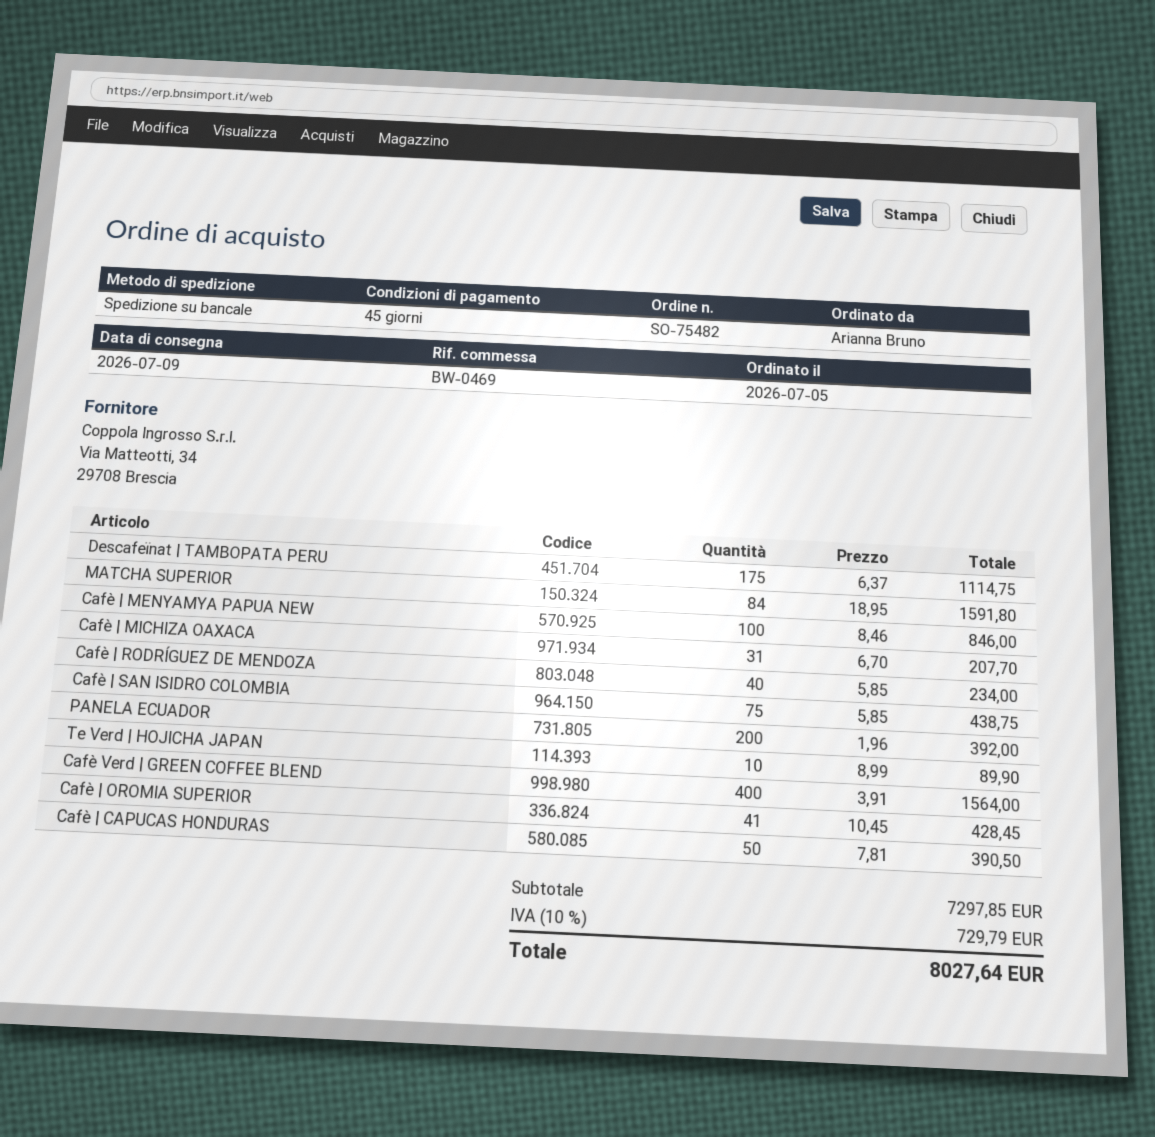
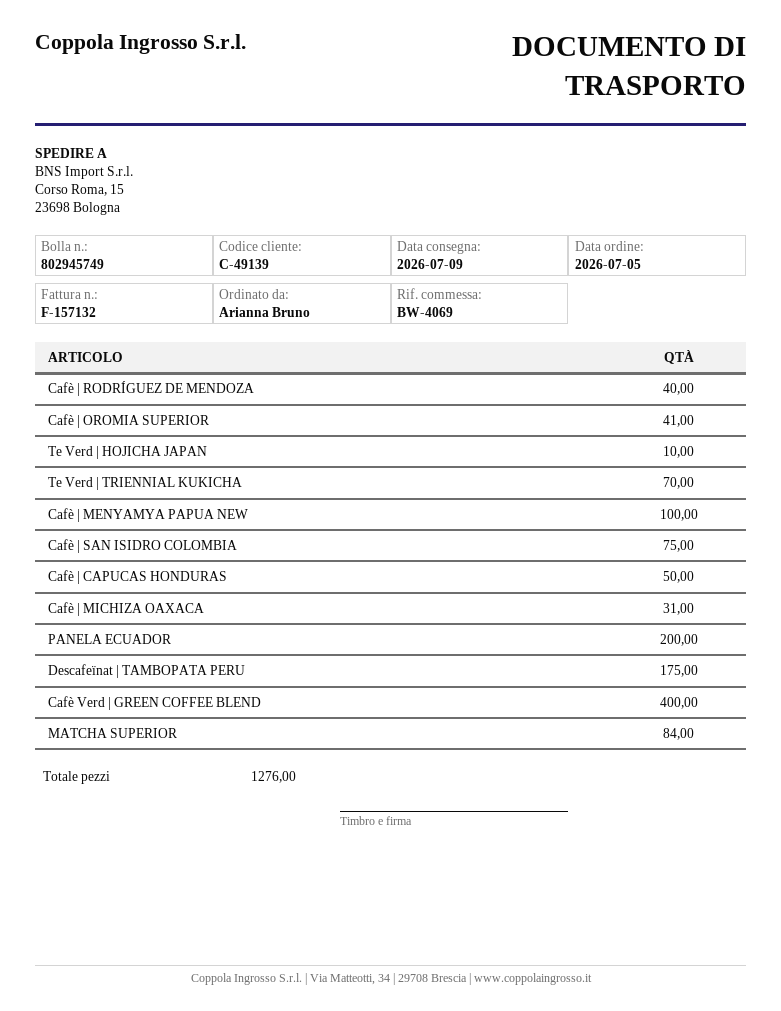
reference: BW-0469 -> BW-4069
Te Verd | TRIENNIAL KUKICHA: none -> 70

